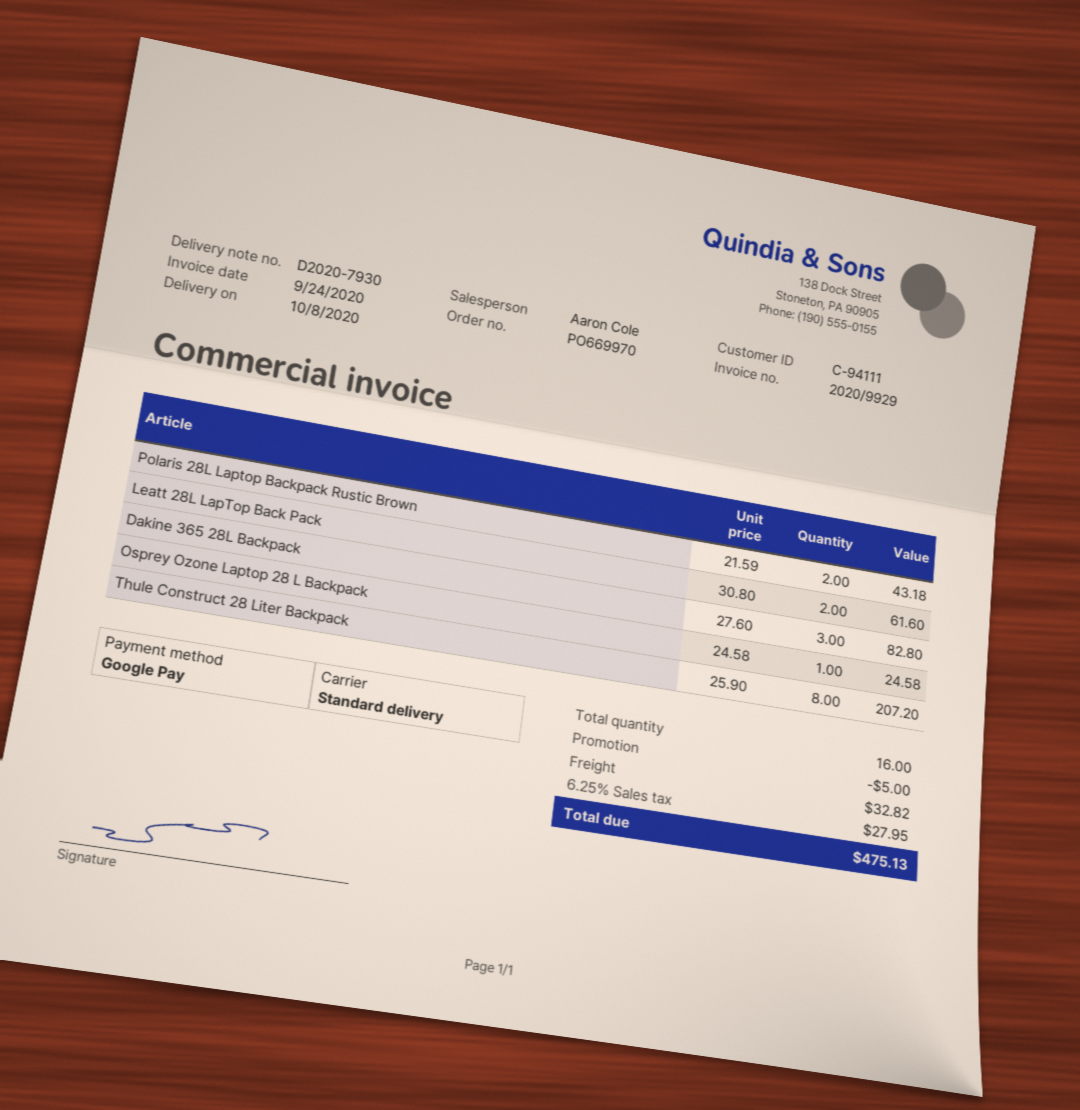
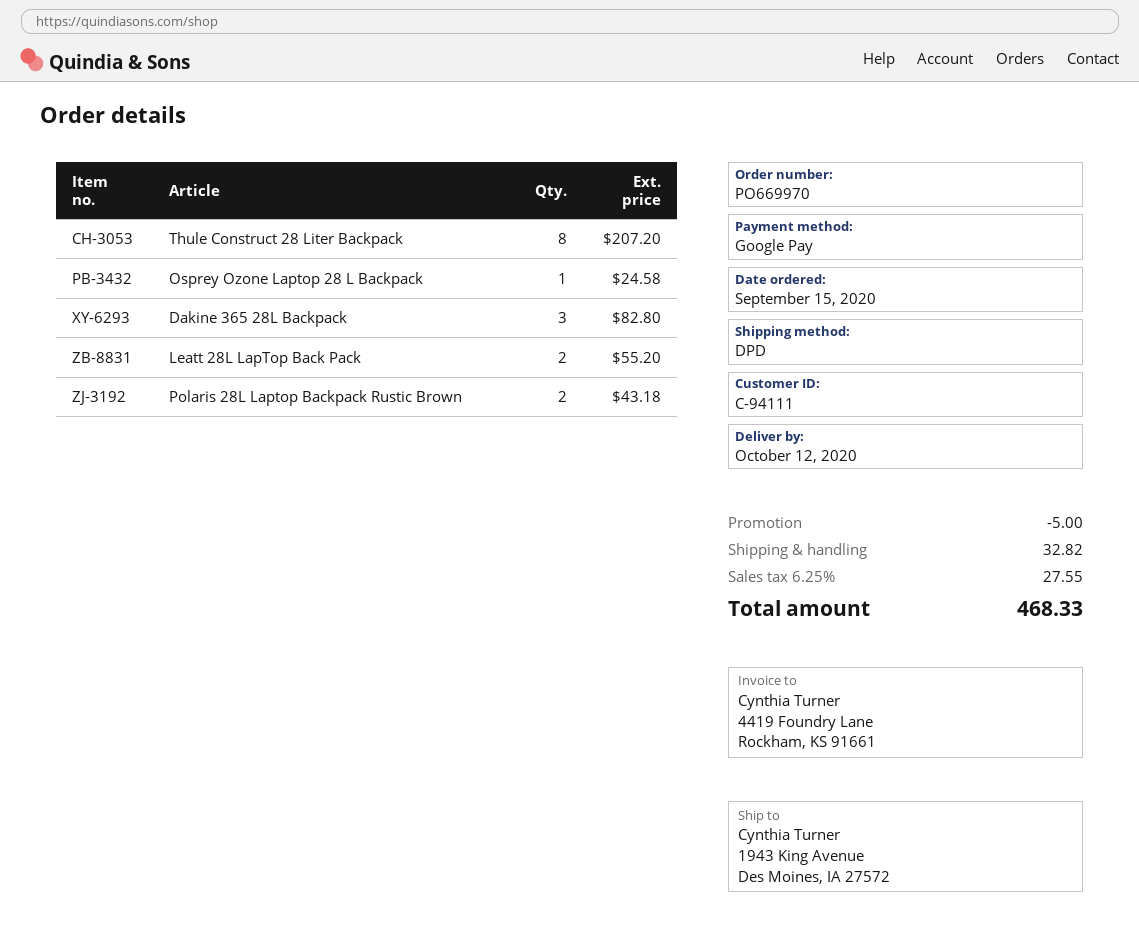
delivery date: 2020-10-08 -> 2020-10-12
shipping method: standard -> DPD
Leatt 28L LapTop Back Pack: 2 for 61.60 -> 2 for 55.20
tax: 6.25% = 27.95 -> 6.25% = 27.55
total: 475.13 -> 468.33

